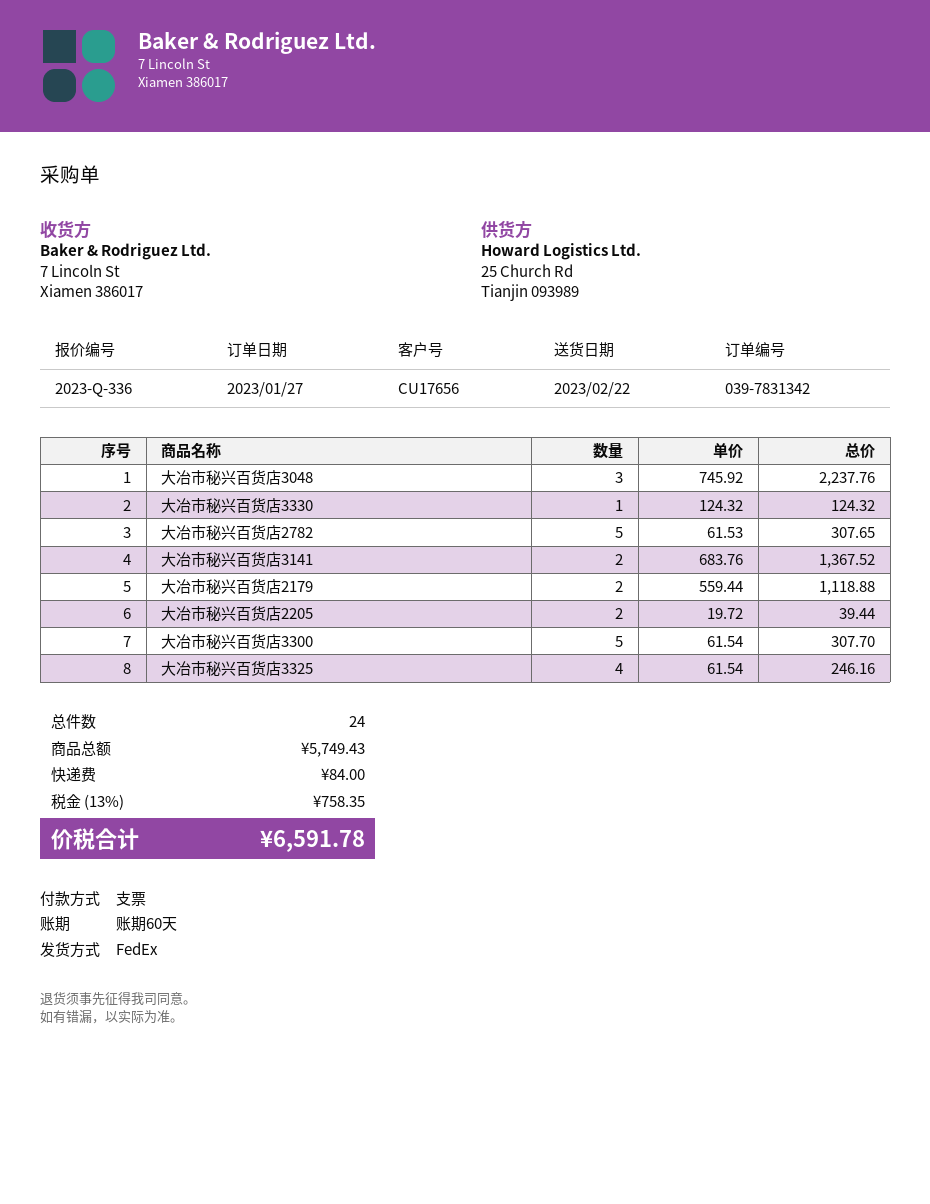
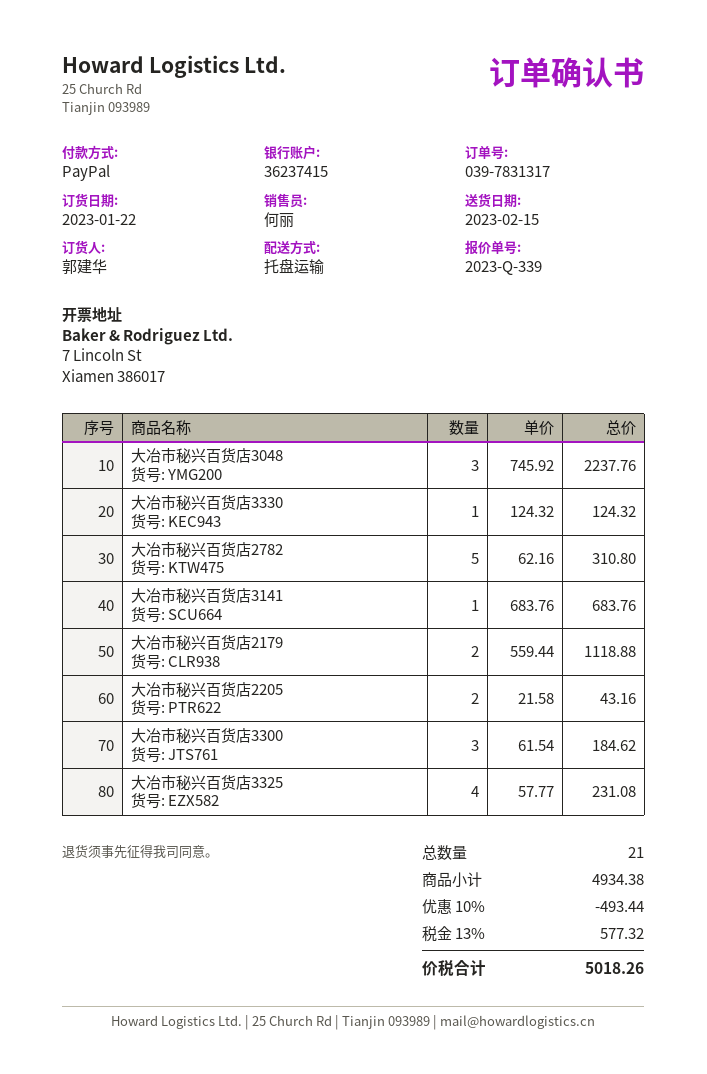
quote number: 2023-Q-336 -> 2023-Q-339
order number: 039-7831342 -> 039-7831317
order date: 2023-01-27 -> 2023-01-22
delivery date: 2023-02-22 -> 2023-02-15
payment method: cheque -> PayPal
shipping method: FedEx -> pallet freight
大冶市秘兴百货店2782: 5 x 61.53 = 307.65 -> 5 x 62.16 = 310.80
大冶市秘兴百货店3141: 2 x 683.76 = 1367.52 -> 1 x 683.76 = 683.76
大冶市秘兴百货店2205: 2 x 19.72 = 39.44 -> 2 x 21.58 = 43.16
大冶市秘兴百货店3300: 5 x 61.54 = 307.70 -> 3 x 61.54 = 184.62
大冶市秘兴百货店3325: 4 x 61.54 = 246.16 -> 4 x 57.77 = 231.08
total quantity: 24 -> 21
subtotal: 5749.43 -> 4934.38
discount: none -> 10% = 493.44
shipping: 84.00 -> none
tax: 13% = 758.35 -> 13% = 577.32
total: 6591.78 -> 5018.26

